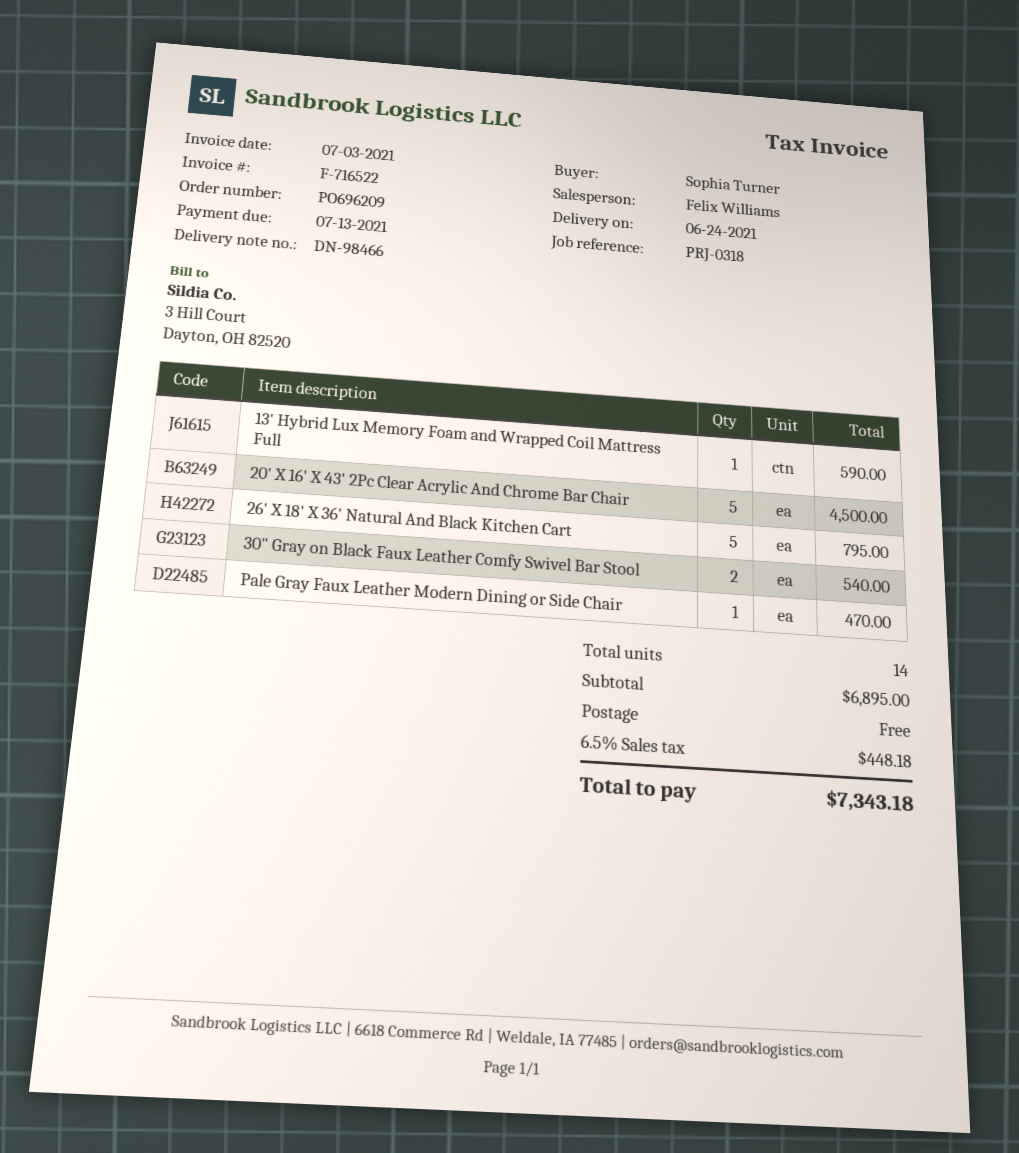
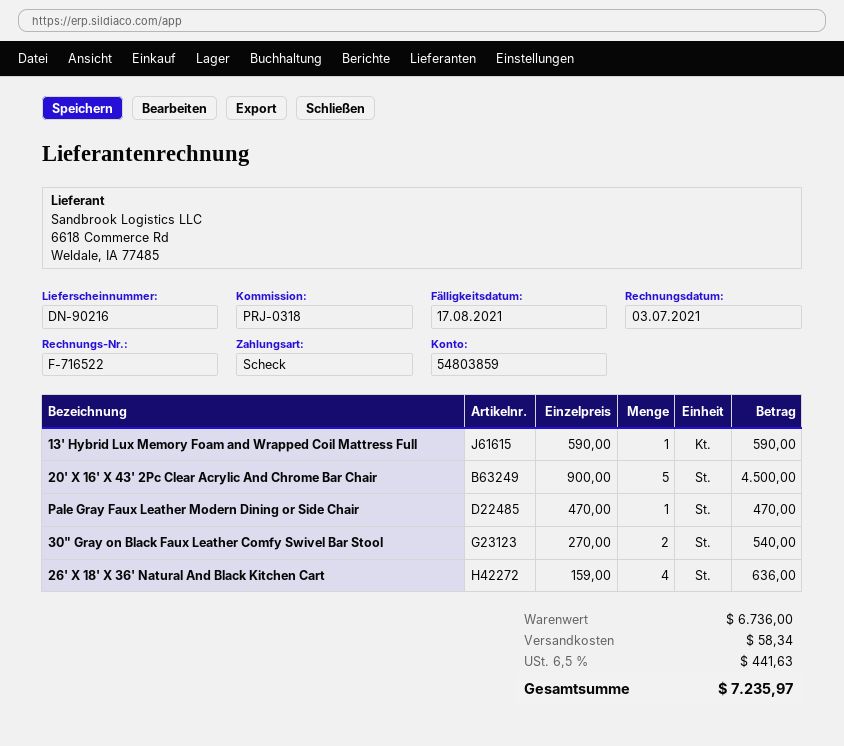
delivery note number: DN-98466 -> DN-90216
due date: 2021-07-13 -> 2021-08-17
26' X 18' X 36' Natural And Black Kitchen Cart: 5 for 795.00 -> 4 for 636.00
subtotal: 6895.00 -> 6736.00
shipping: 0.00 -> 58.34
tax: 6.5% = 448.18 -> 6.5% = 441.63
total: 7343.18 -> 7235.97

